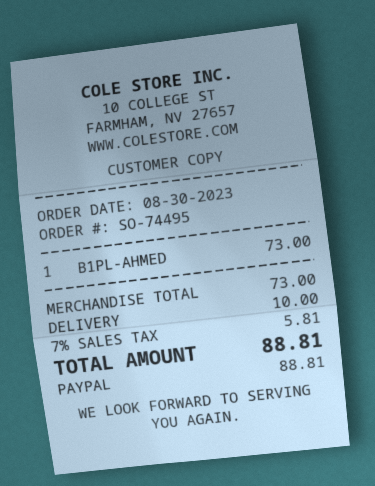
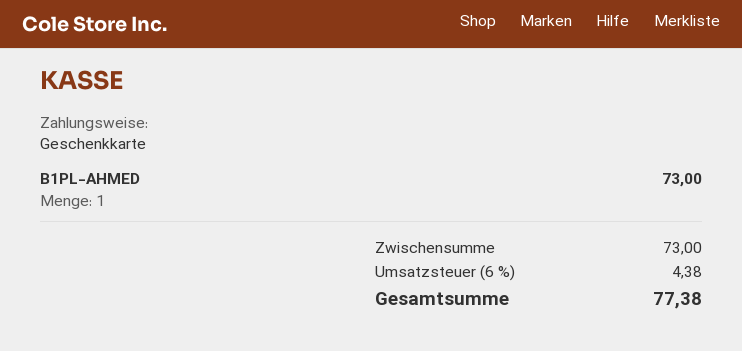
payment method: PayPal -> gift card
shipping: 10.00 -> none
tax: 7% = 5.81 -> 6% = 4.38
total: 88.81 -> 77.38

